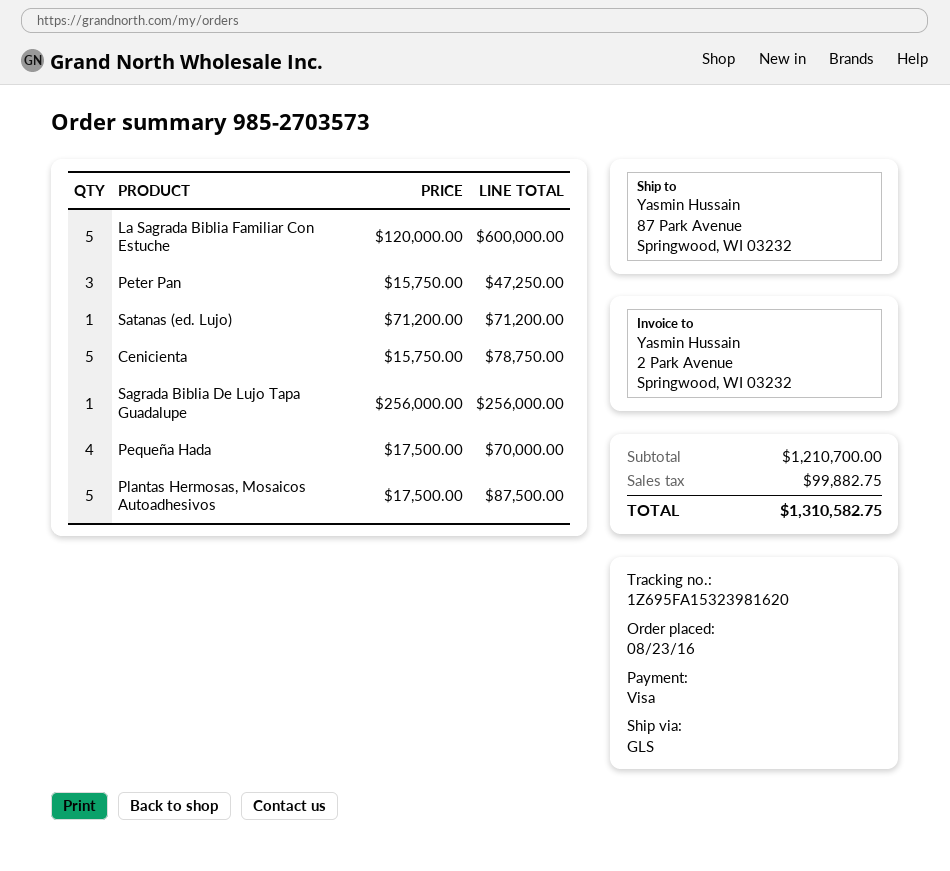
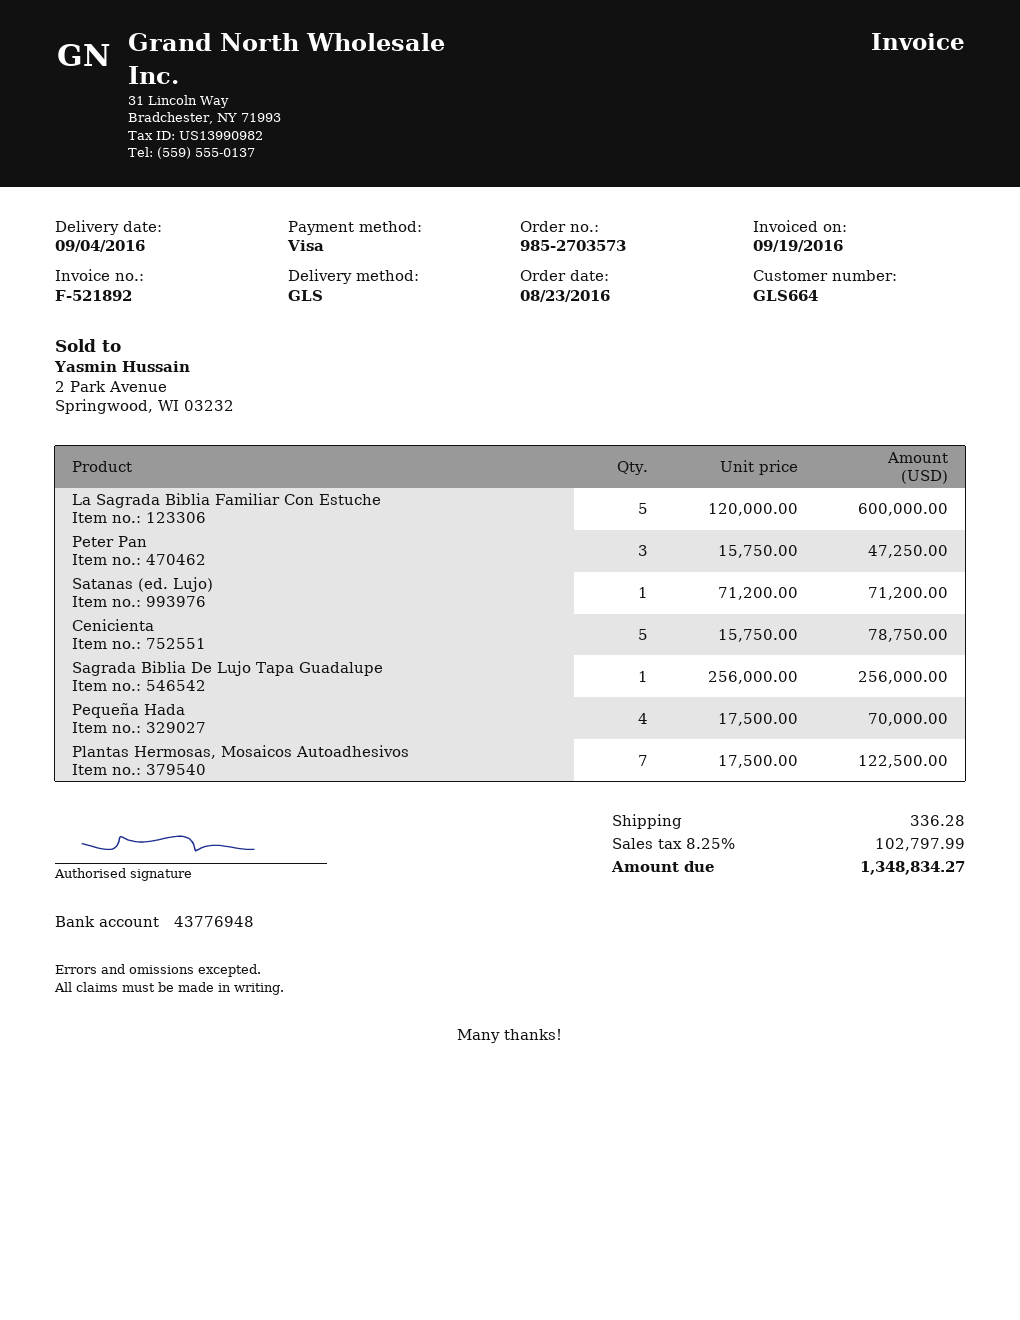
Plantas Hermosas, Mosaicos Autoadhesivos: 5 x 17500.00 = 87500.00 -> 7 x 17500.00 = 122500.00
shipping: none -> 336.28
tax: 99882.75 -> 102797.99
total: 1310582.75 -> 1348834.27

